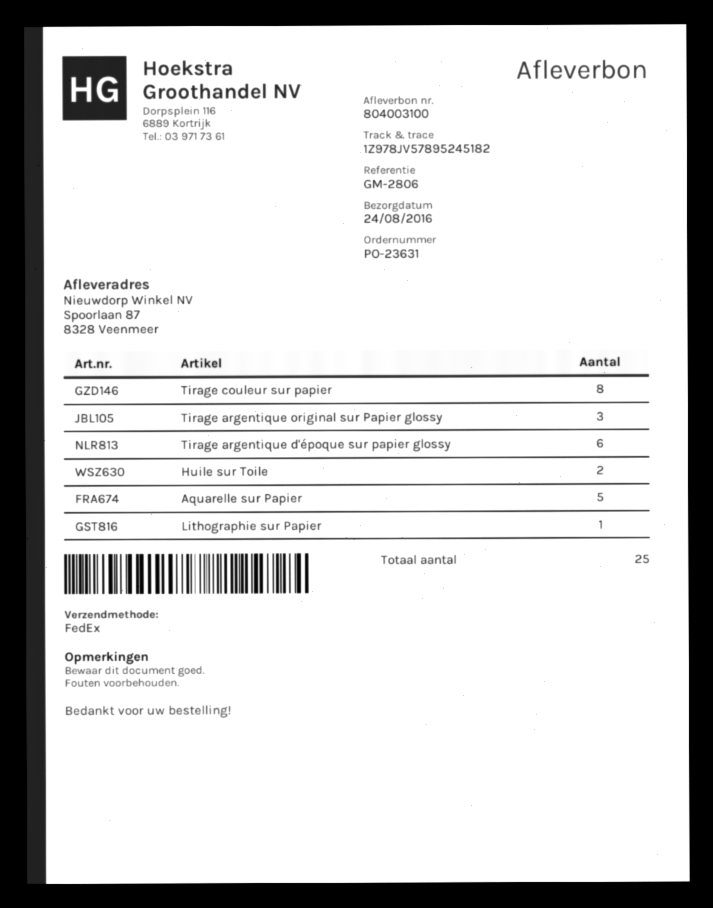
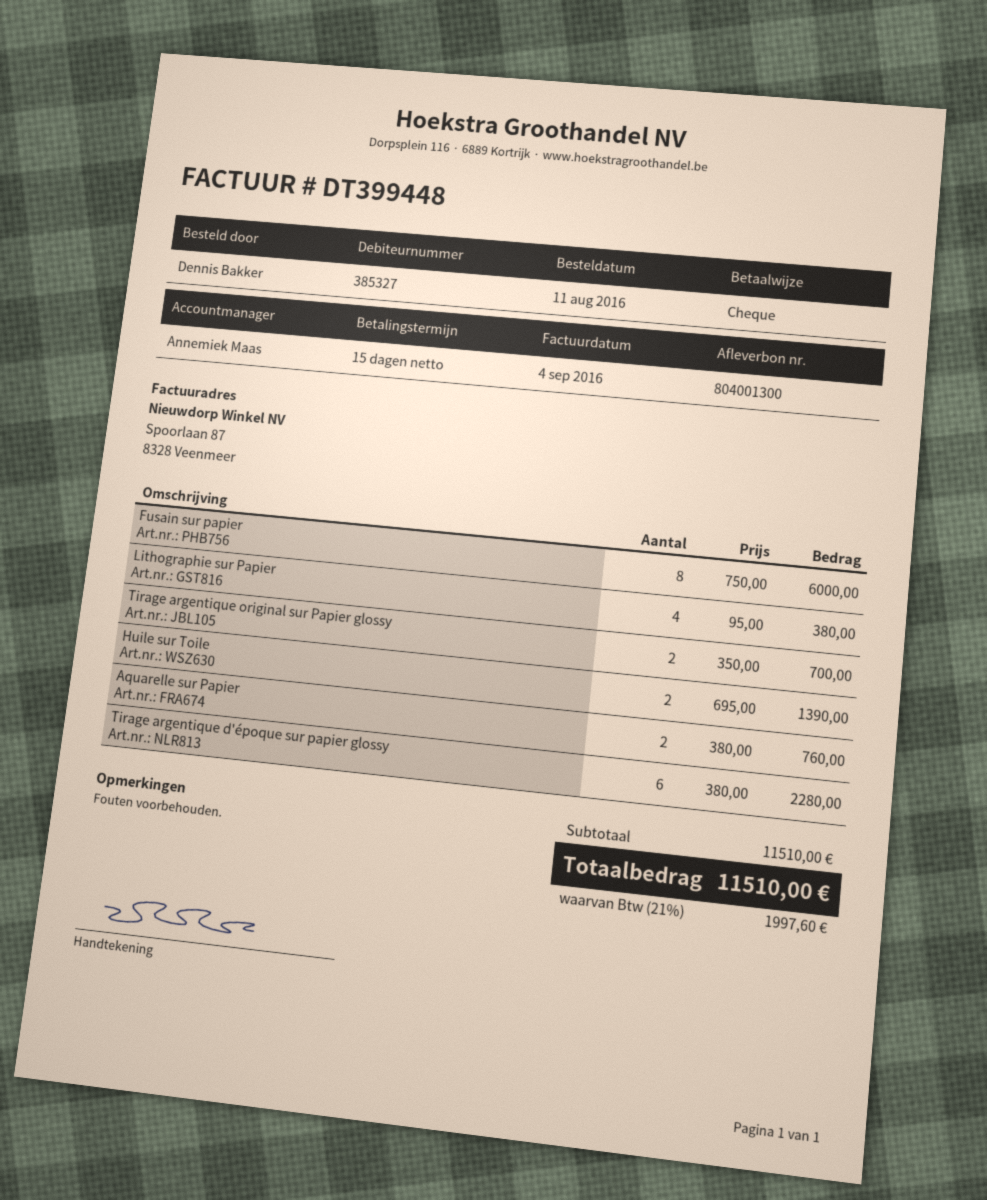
delivery note number: 804003100 -> 804001300
Tirage couleur sur papier: 8 -> none
Tirage argentique original sur Papier glossy: 3 -> 2
Aquarelle sur Papier: 5 -> 2
Lithographie sur Papier: 1 -> 4
Fusain sur papier: none -> 8

